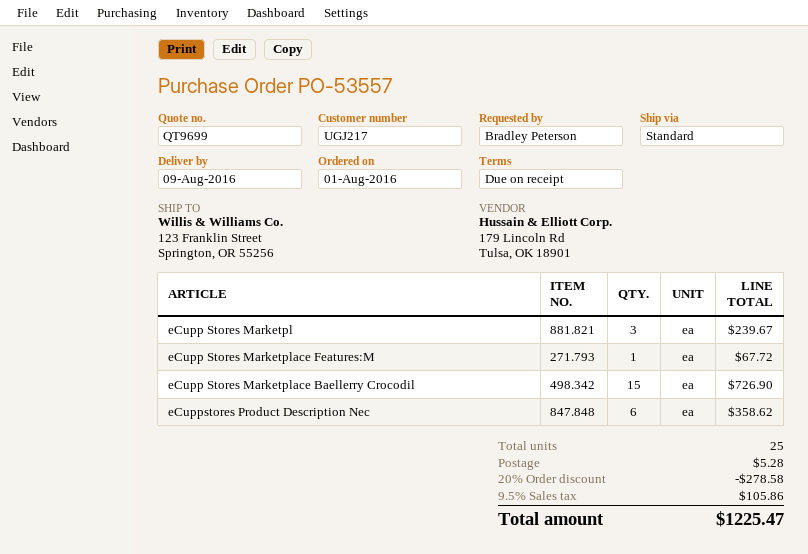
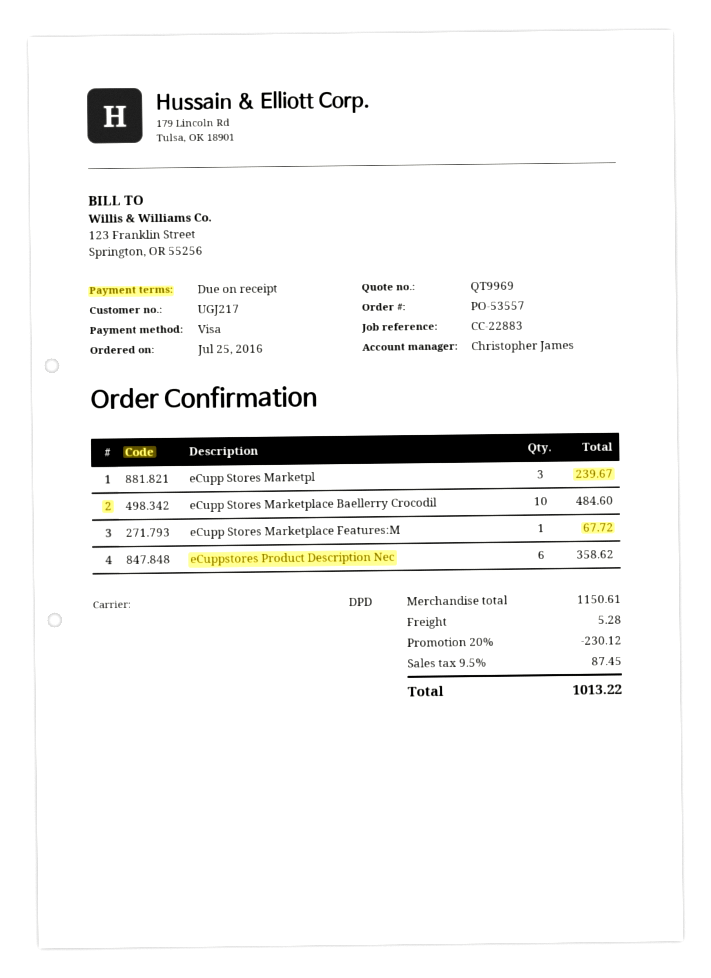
quote number: QT9699 -> QT9969
order date: 2016-08-01 -> 2016-07-25
shipping method: standard -> DPD
eCupp Stores Marketplace Baellerry Crocodil: 15 for 726.90 -> 10 for 484.60
discount: 20% = 278.58 -> 20% = 230.12
tax: 9.5% = 105.86 -> 9.5% = 87.45
total: 1225.47 -> 1013.22

